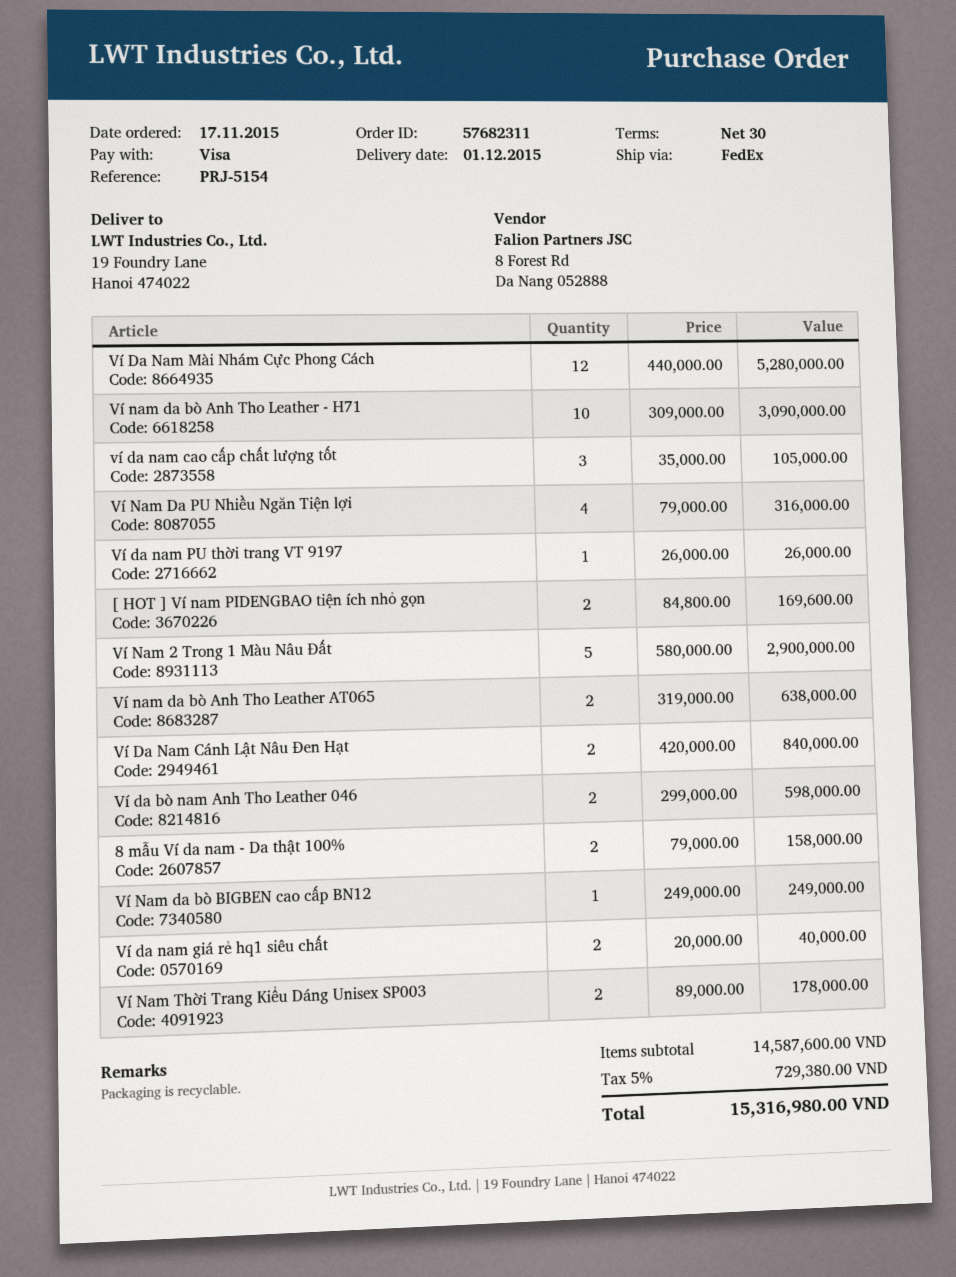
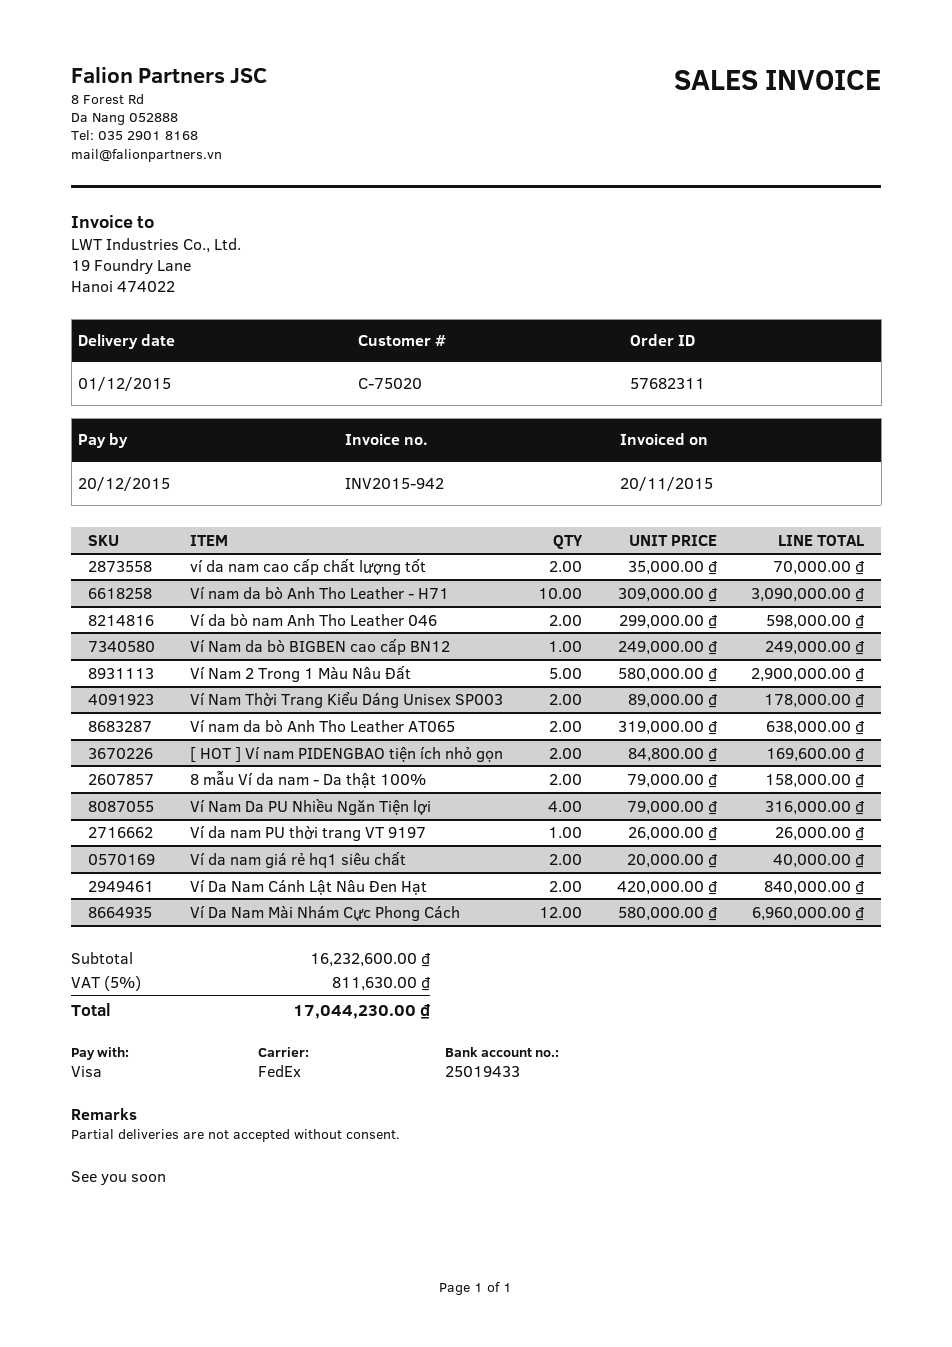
Ví Da Nam Mài Nhám Cực Phong Cách: 12 x 440000.00 = 5280000.00 -> 12 x 580000.00 = 6960000.00
ví da nam cao cấp chất lượng tốt: 3 x 35000.00 = 105000.00 -> 2 x 35000.00 = 70000.00
subtotal: 14587600.00 -> 16232600.00
tax: 5% = 729380.00 -> 5% = 811630.00
total: 15316980.00 -> 17044230.00

